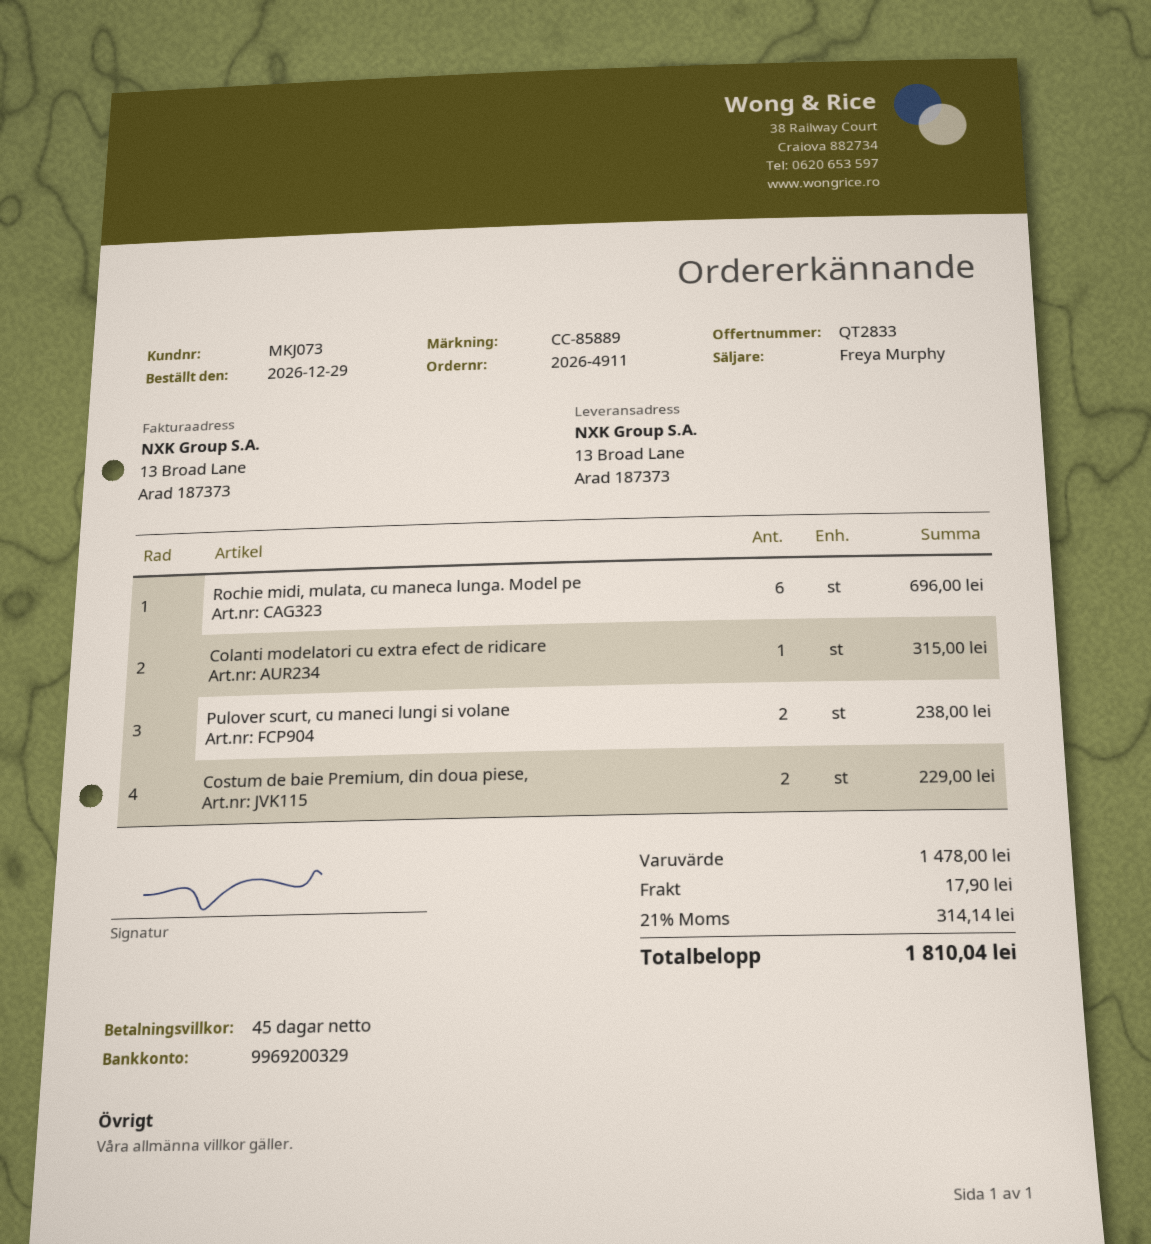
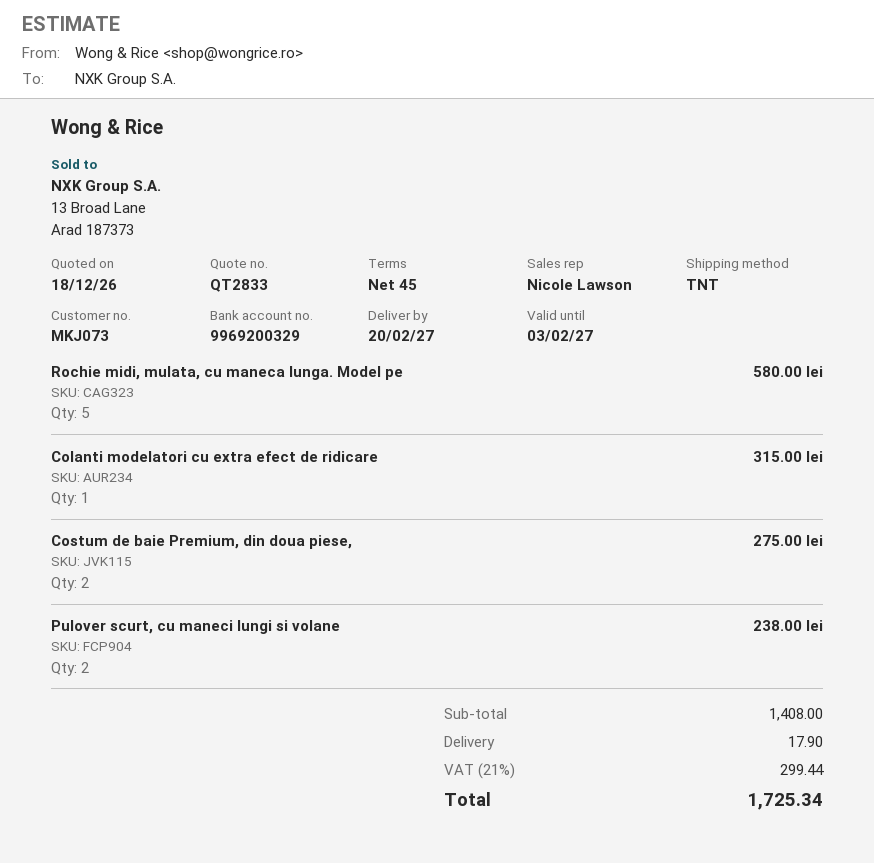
sales rep: Freya Murphy -> Nicole Lawson
Rochie midi, mulata, cu maneca lunga. Model pe: 6 for 696.00 -> 5 for 580.00
Costum de baie Premium, din doua piese,: 2 for 229.00 -> 2 for 275.00
subtotal: 1478.00 -> 1408.00
tax: 21% = 314.14 -> 21% = 299.44
total: 1810.04 -> 1725.34

